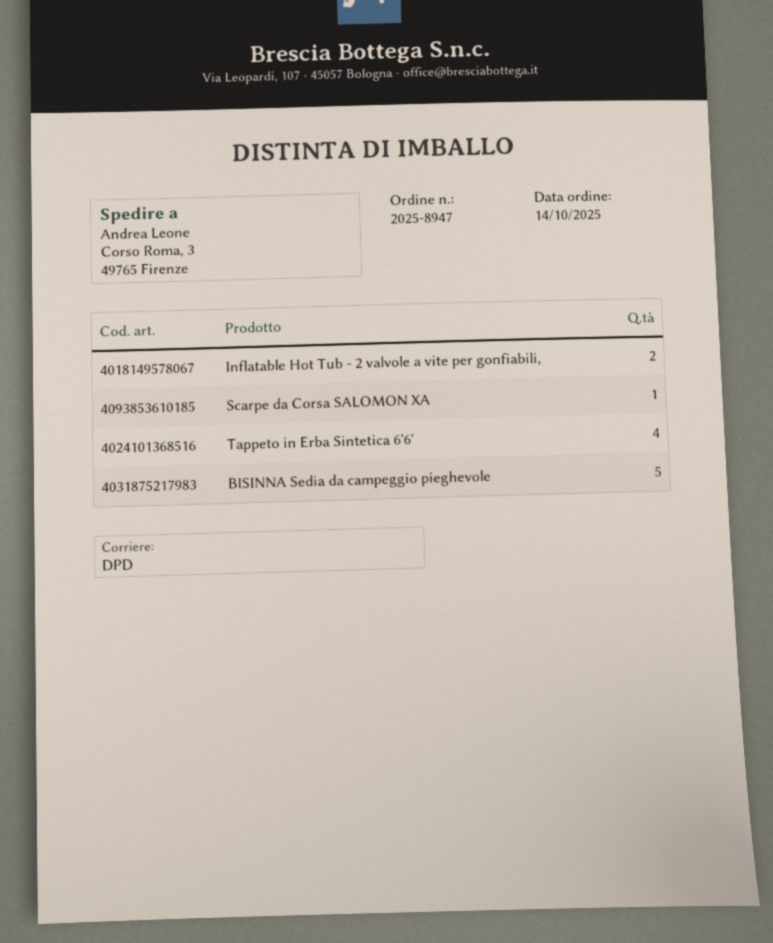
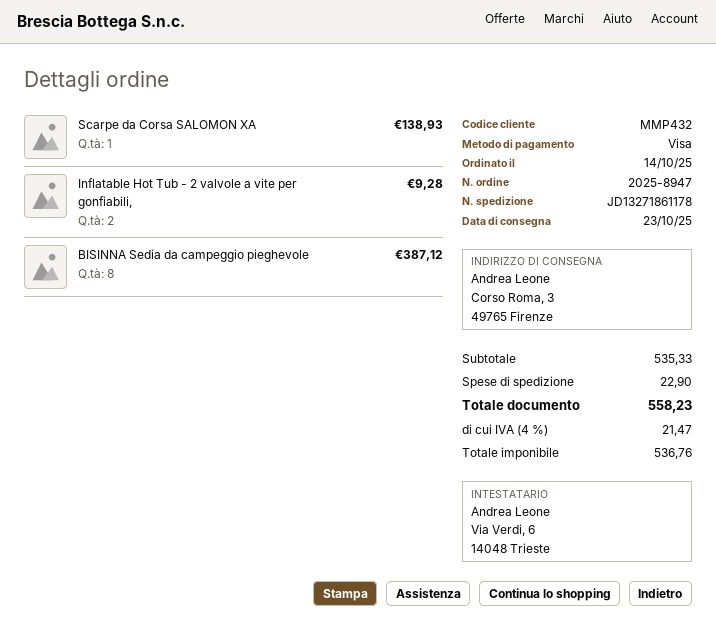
Tappeto in Erba Sintetica 6'6': 4 -> none
BISINNA Sedia da campeggio pieghevole: 5 -> 8

